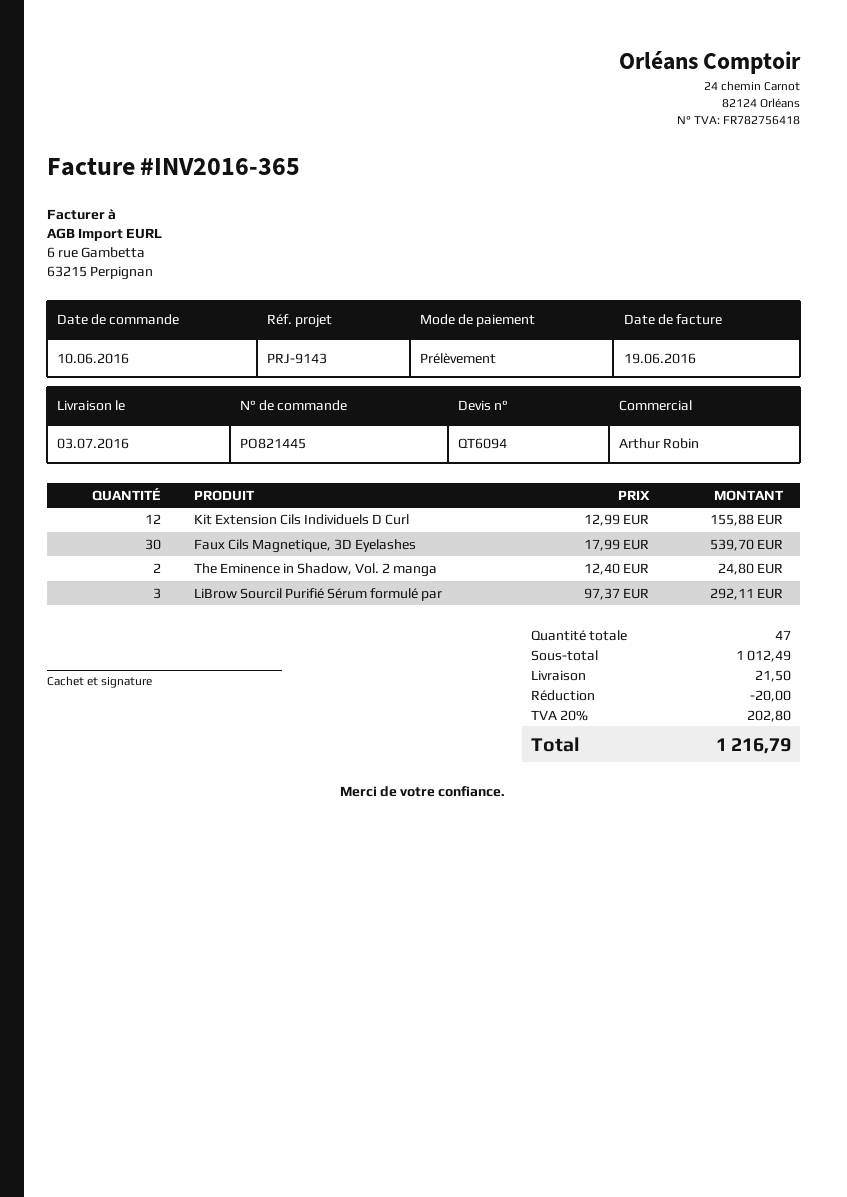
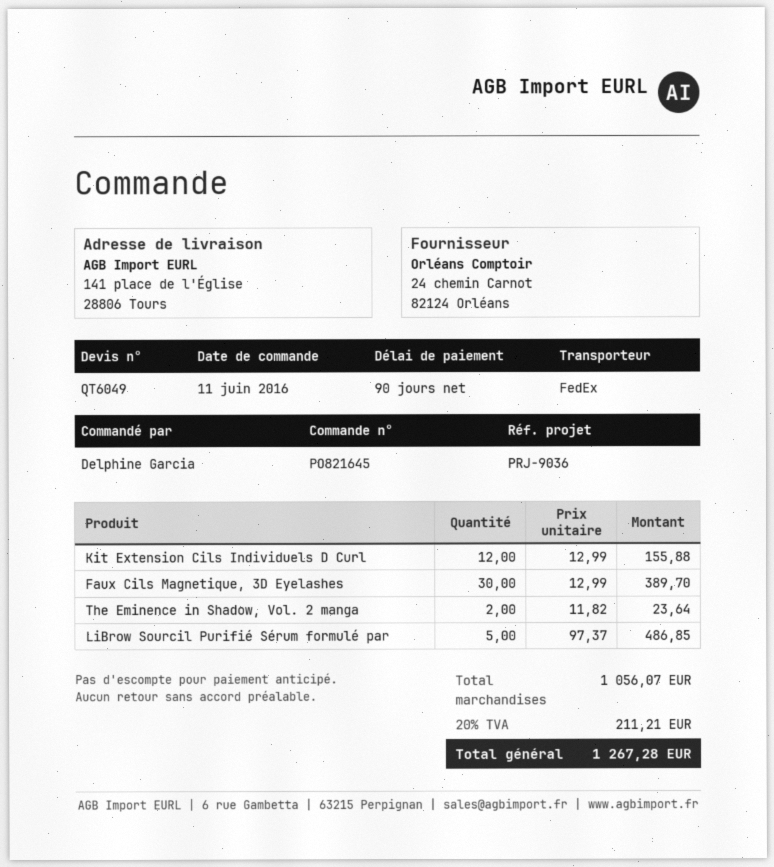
quote number: QT6094 -> QT6049
order number: PO821445 -> PO821645
order date: 2016-06-10 -> 2016-06-11
reference: PRJ-9143 -> PRJ-9036
Faux Cils Magnetique, 3D Eyelashes: 30 x 17.99 = 539.70 -> 30 x 12.99 = 389.70
The Eminence in Shadow, Vol. 2 manga: 2 x 12.40 = 24.80 -> 2 x 11.82 = 23.64
LiBrow Sourcil Purifié Sérum formulé par: 3 x 97.37 = 292.11 -> 5 x 97.37 = 486.85
subtotal: 1012.49 -> 1056.07
discount: 20.00 -> none
shipping: 21.50 -> none
tax: 20% = 202.80 -> 20% = 211.21
total: 1216.79 -> 1267.28

